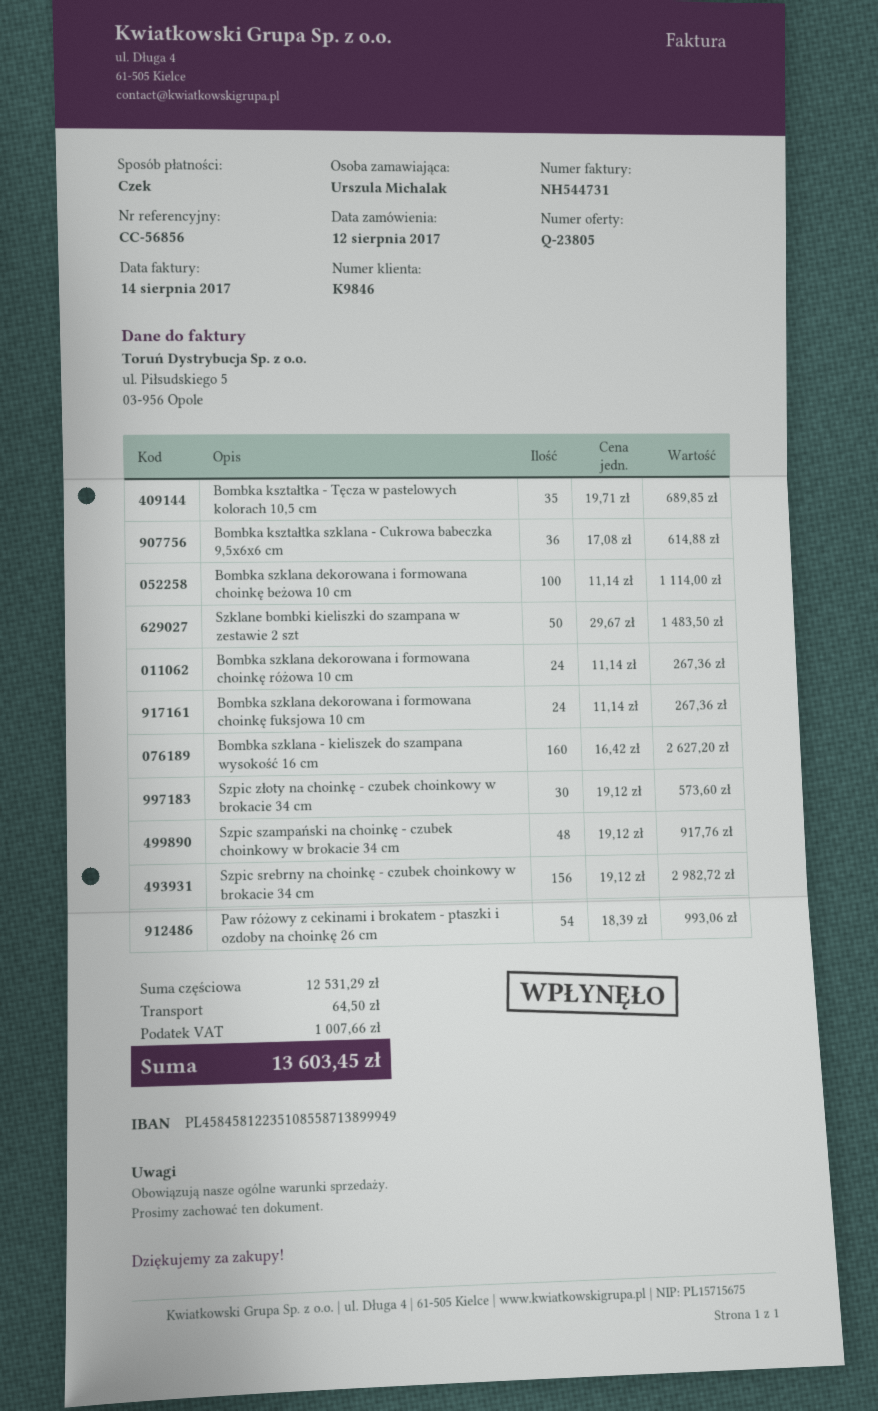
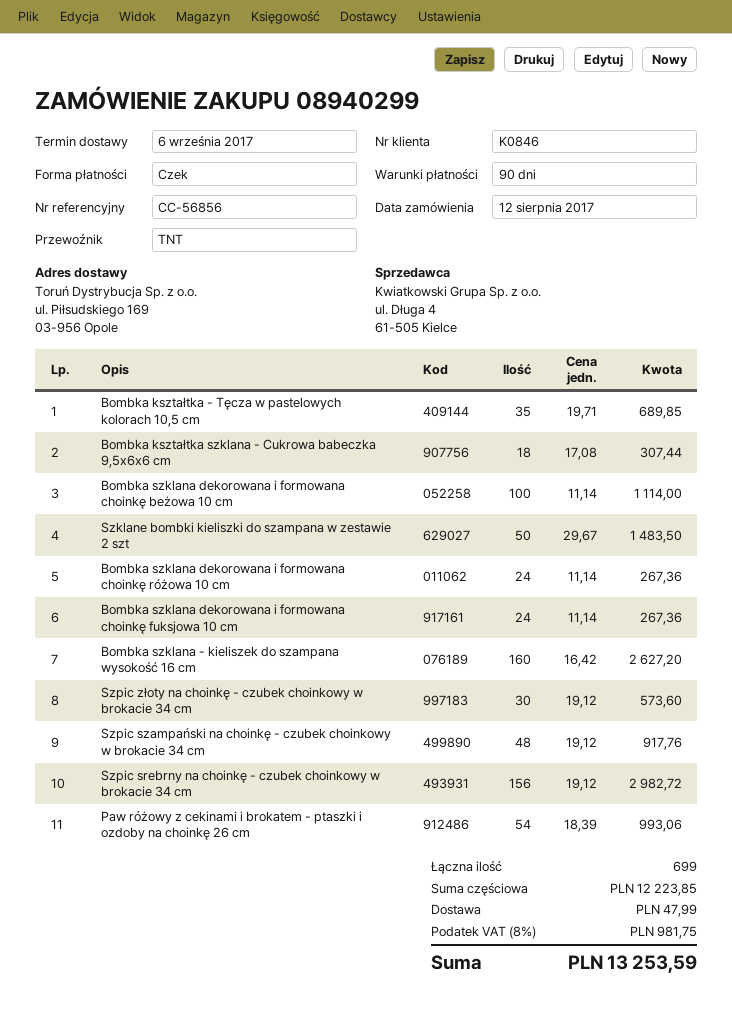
customer number: K9846 -> K0846
Bombka kształtka szklana - Cukrowa babeczka 9,5x6x6 cm: 36 x 17.08 = 614.88 -> 18 x 17.08 = 307.44
subtotal: 12531.29 -> 12223.85
shipping: 64.50 -> 47.99
tax: 1007.66 -> 981.75
total: 13603.45 -> 13253.59

